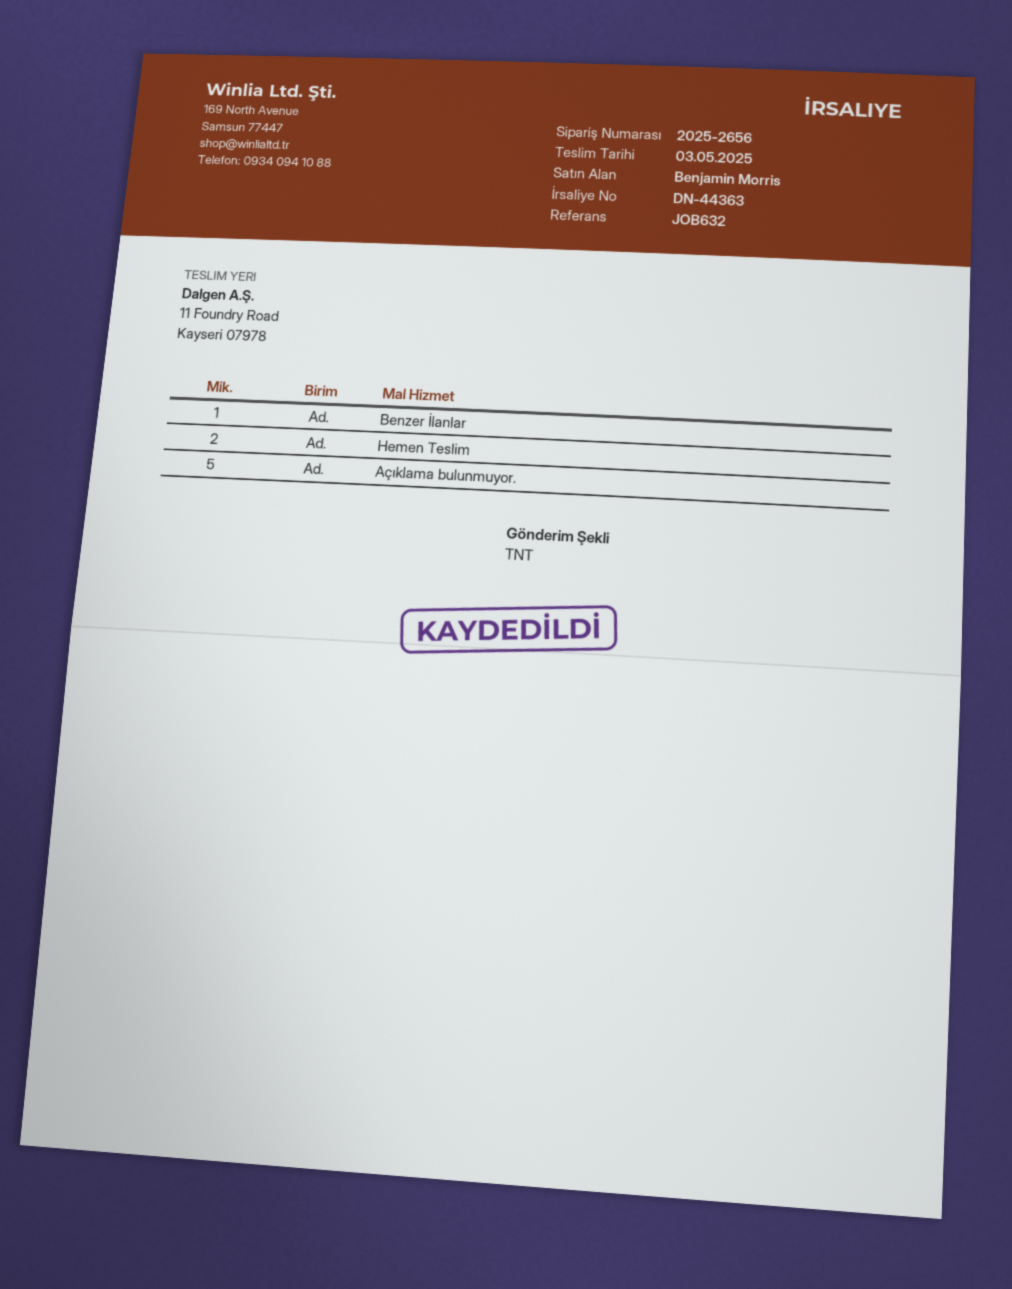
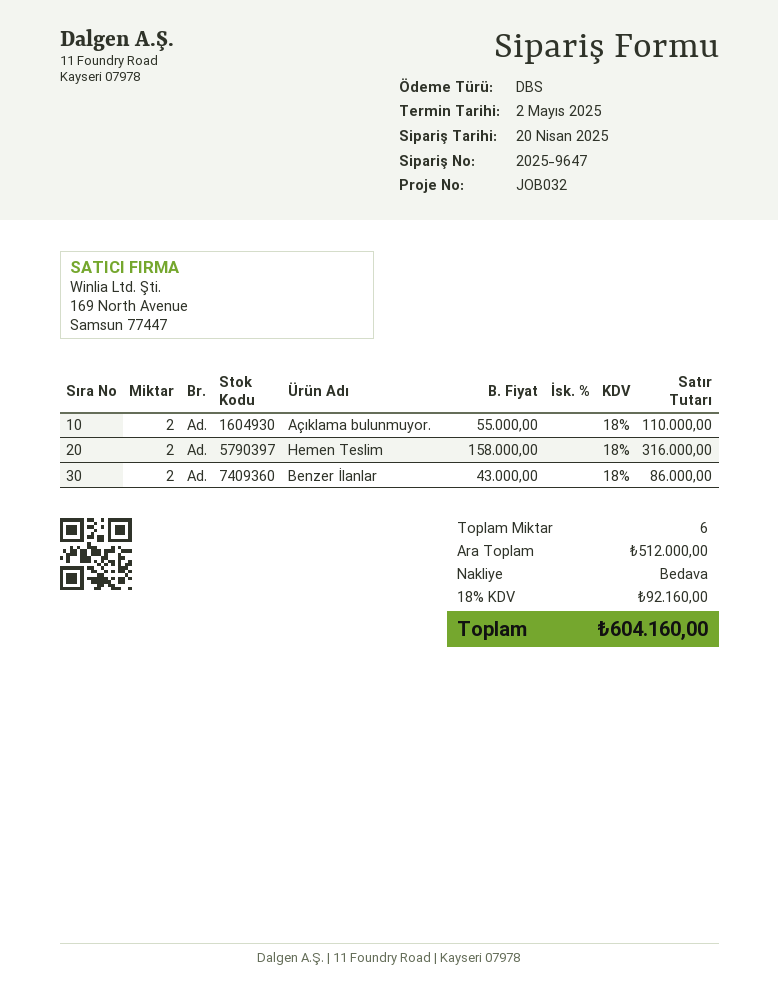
order number: 2025-2656 -> 2025-9647
delivery date: 2025-05-03 -> 2025-05-02
reference: JOB632 -> JOB032
Benzer İlanlar: 1 -> 2
Açıklama bulunmuyor.: 5 -> 2

